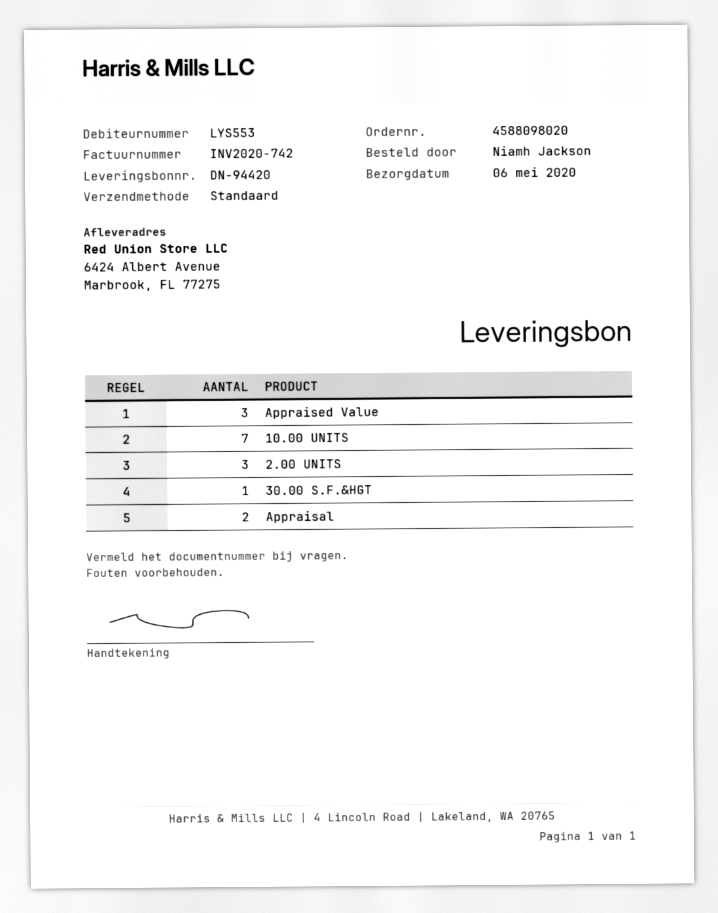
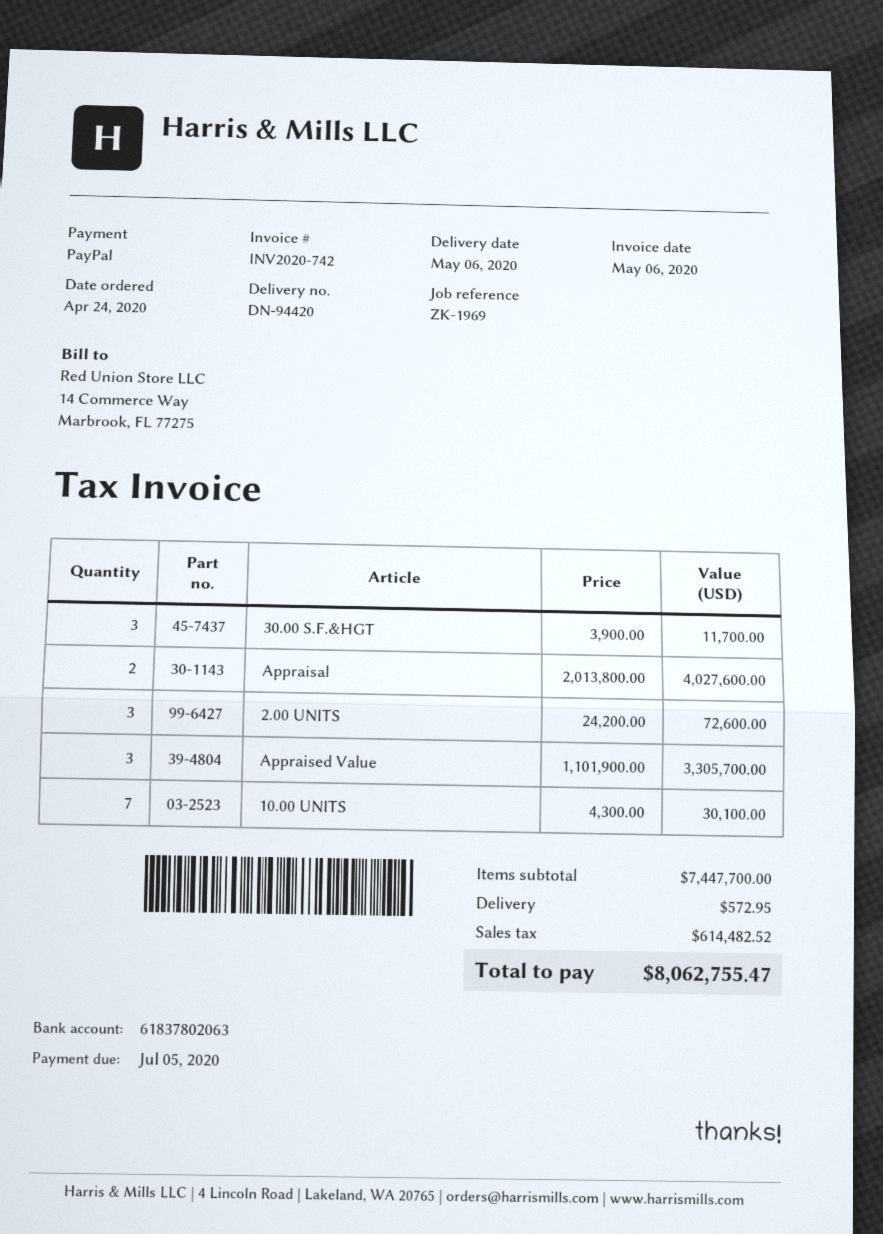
30.00 S.F.&HGT: 1 -> 3

